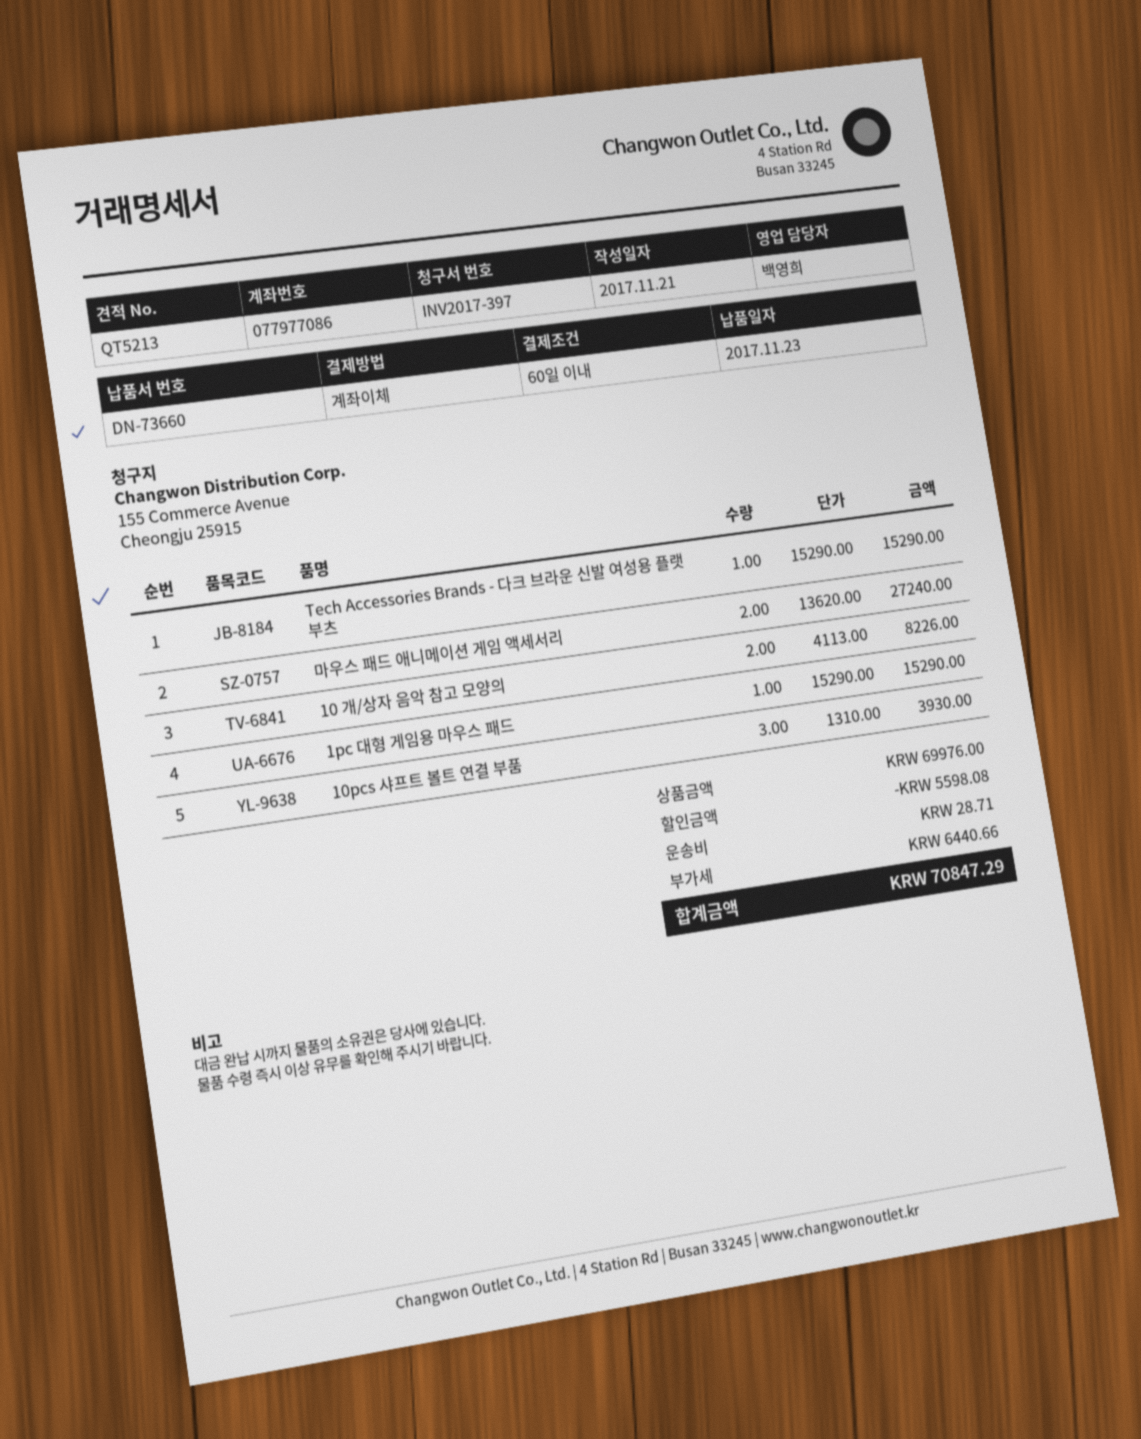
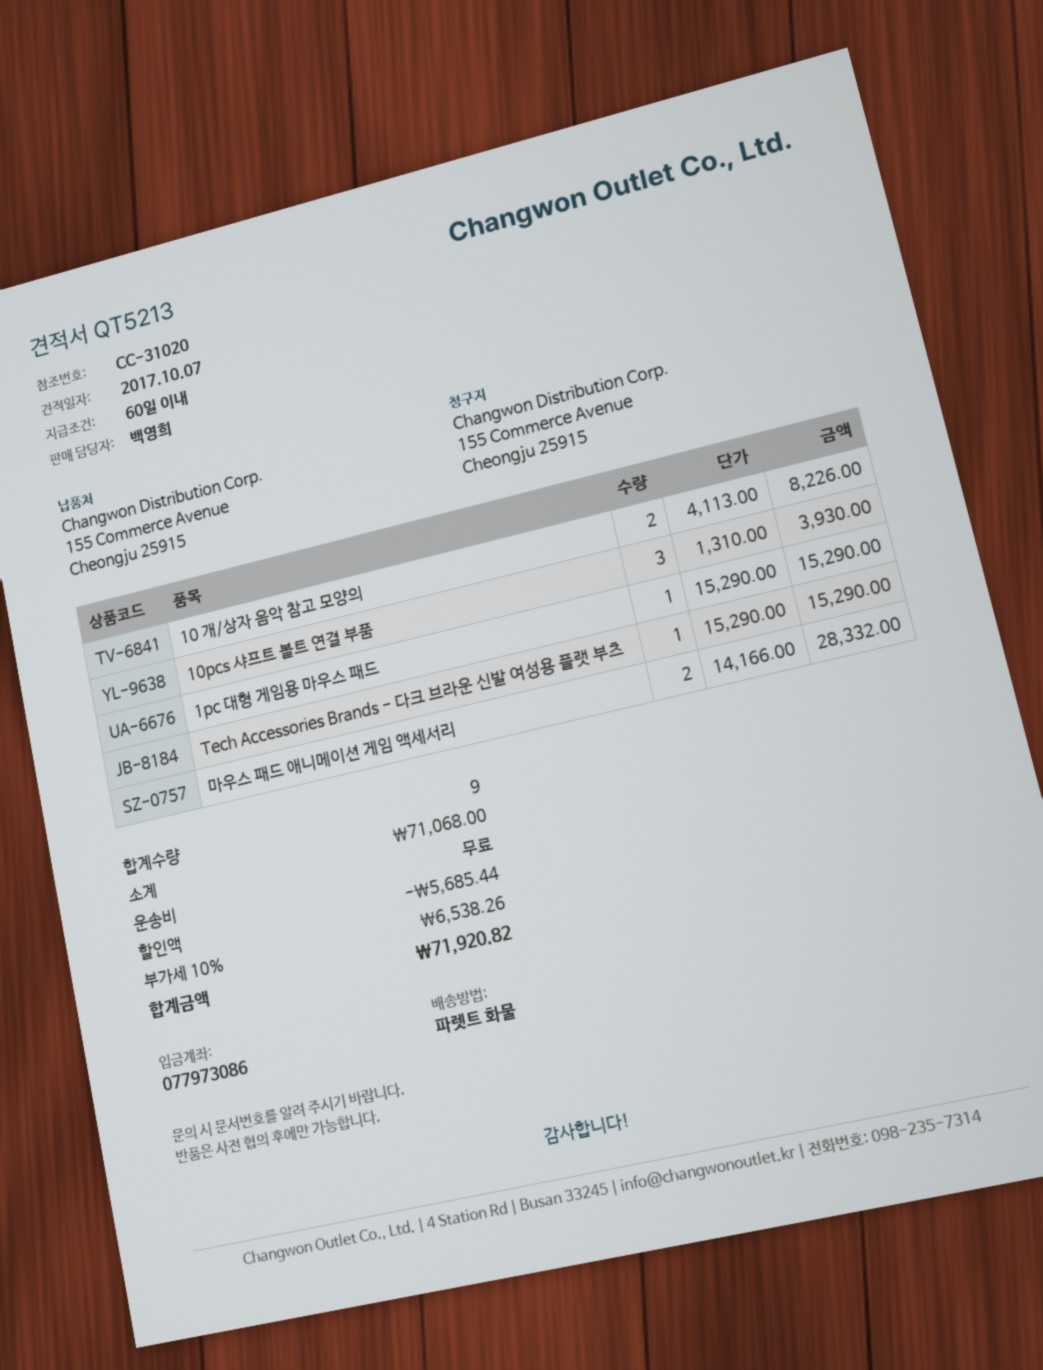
bank account: 077977086 -> 077973086
마우스 패드 애니메이션 게임 액세서리: 2 x 13620.00 = 27240.00 -> 2 x 14166.00 = 28332.00
subtotal: 69976.00 -> 71068.00
discount: 5598.08 -> 5685.44
shipping: 28.71 -> 0.00
tax: 6440.66 -> 6538.26
total: 70847.29 -> 71920.82

